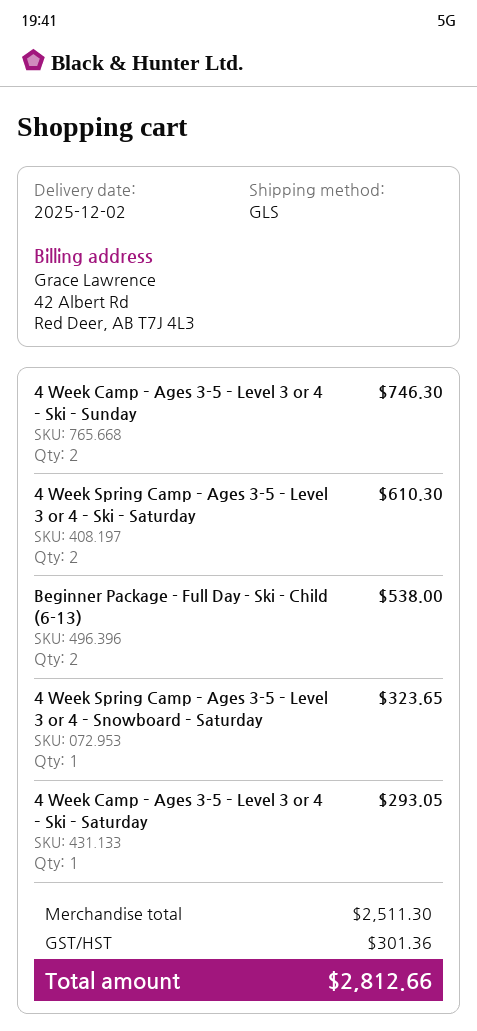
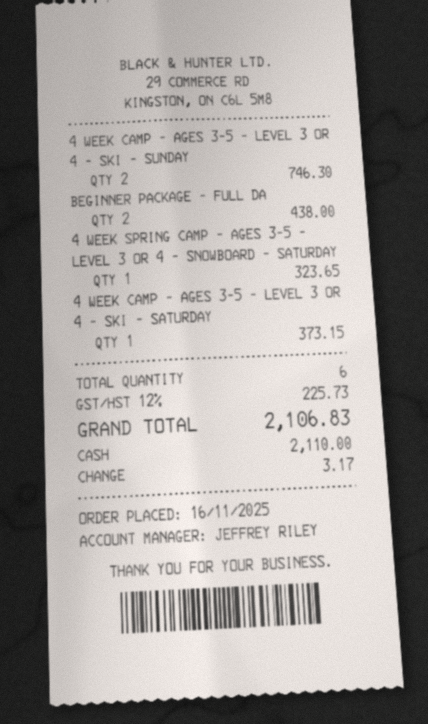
4 Week Spring Camp – Ages 3-5 – Level 3 or 4 – Ski – Saturday: 2 for 610.30 -> none
Beginner Package - Full Day - Ski - Child (6-13): 2 for 538.00 -> 2 for 438.00
4 Week Camp – Ages 3-5 – Level 3 or 4 – Ski – Saturday: 1 for 293.05 -> 1 for 373.15
tax: 301.36 -> 225.73
total: 2812.66 -> 2106.83

